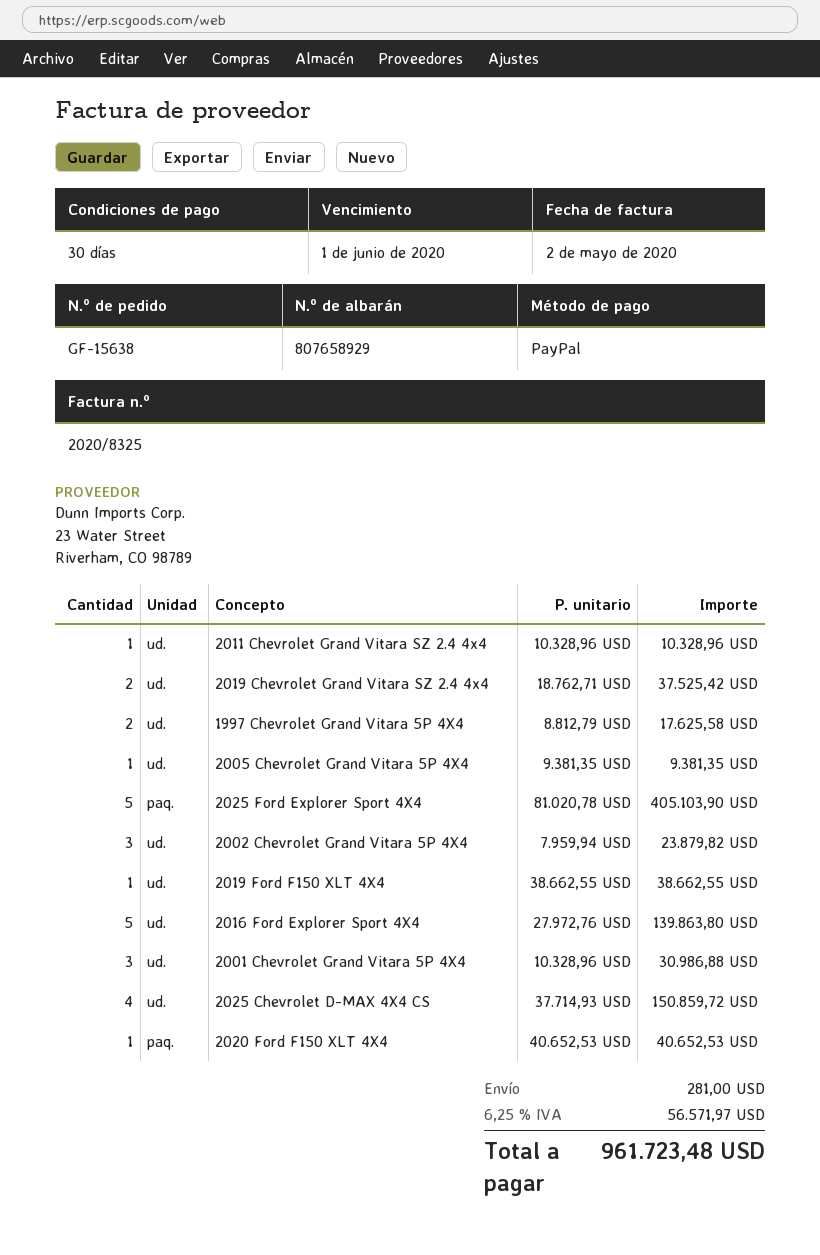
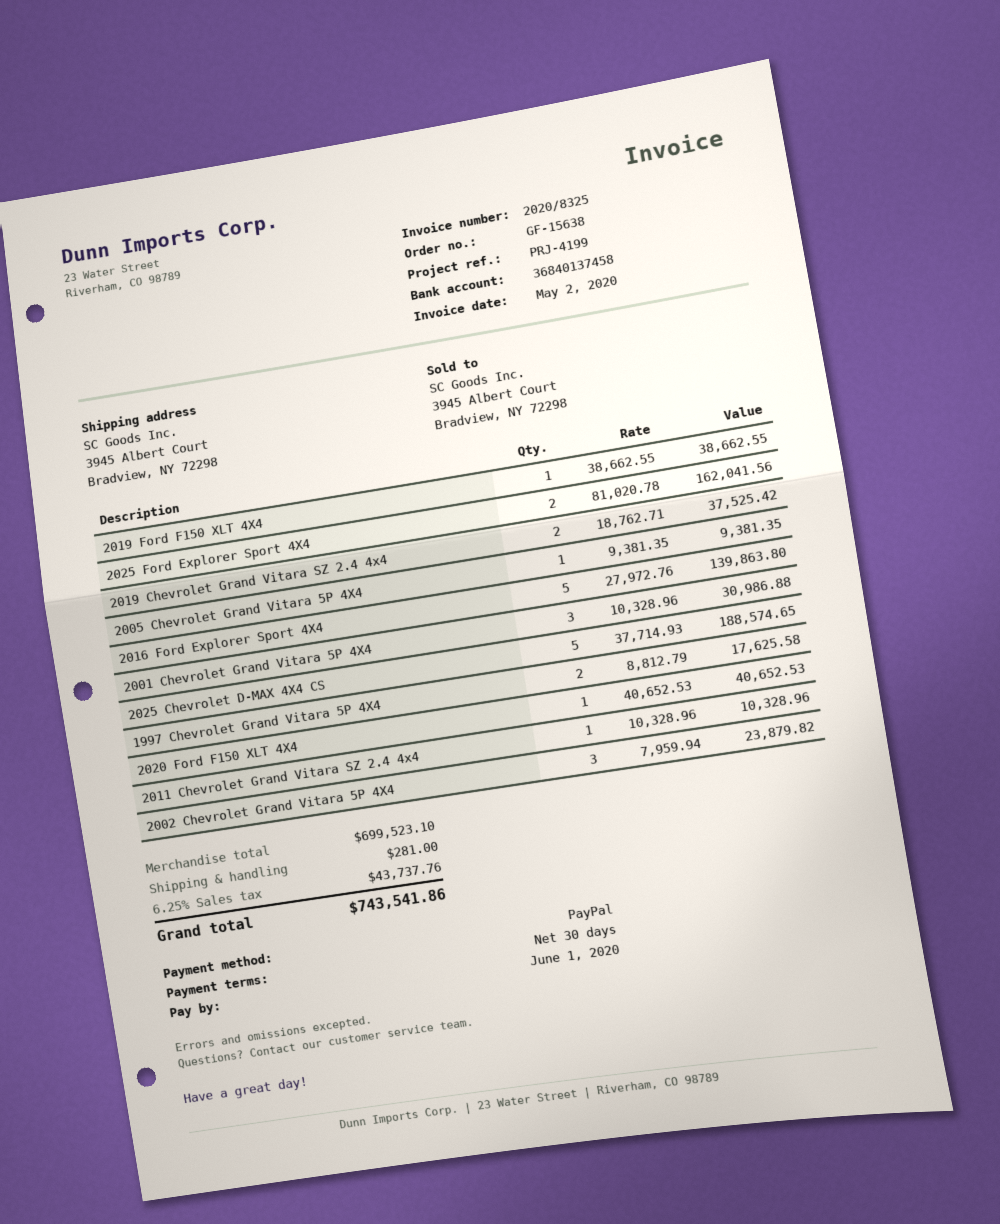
2025 Ford Explorer Sport 4X4: 5 x 81020.78 = 405103.90 -> 2 x 81020.78 = 162041.56
2025 Chevrolet D-MAX 4X4 CS: 4 x 37714.93 = 150859.72 -> 5 x 37714.93 = 188574.65
tax: 6.25% = 56571.97 -> 6.25% = 43737.76
total: 961723.48 -> 743541.86

